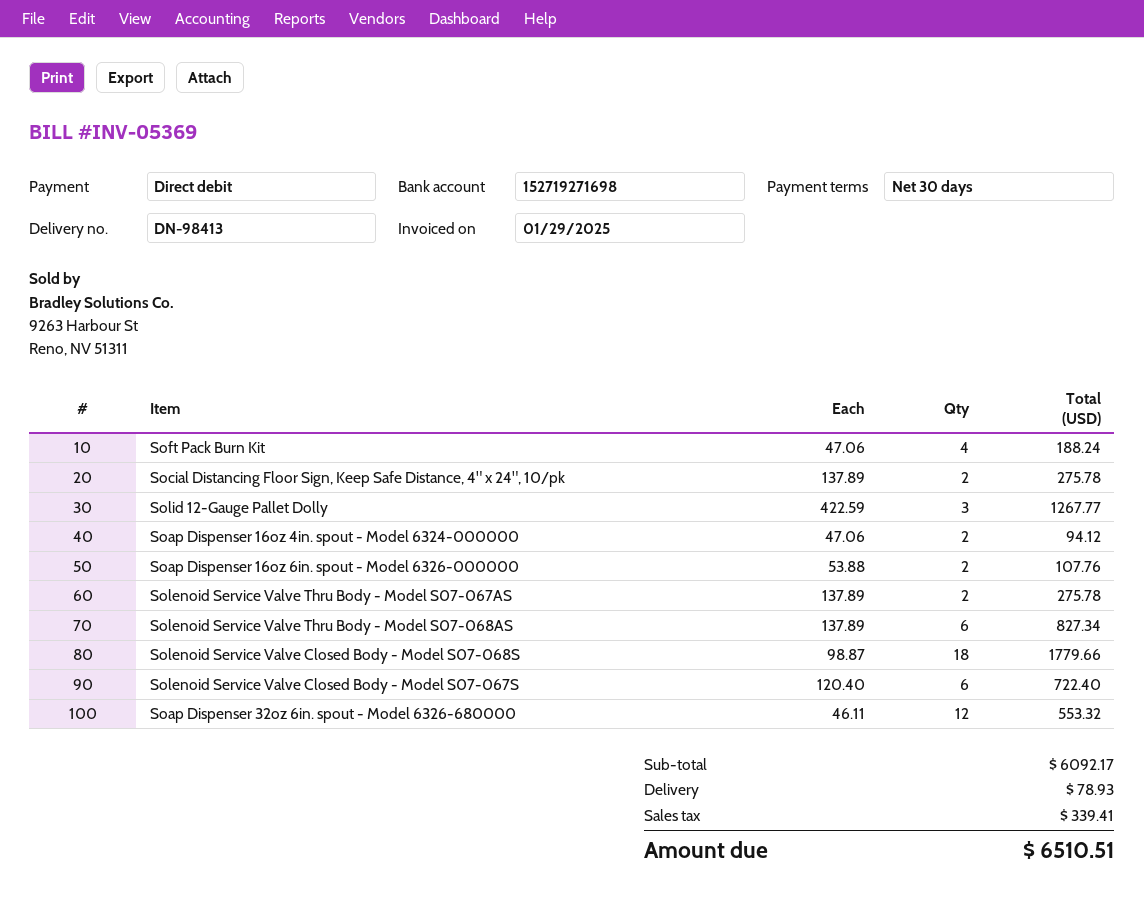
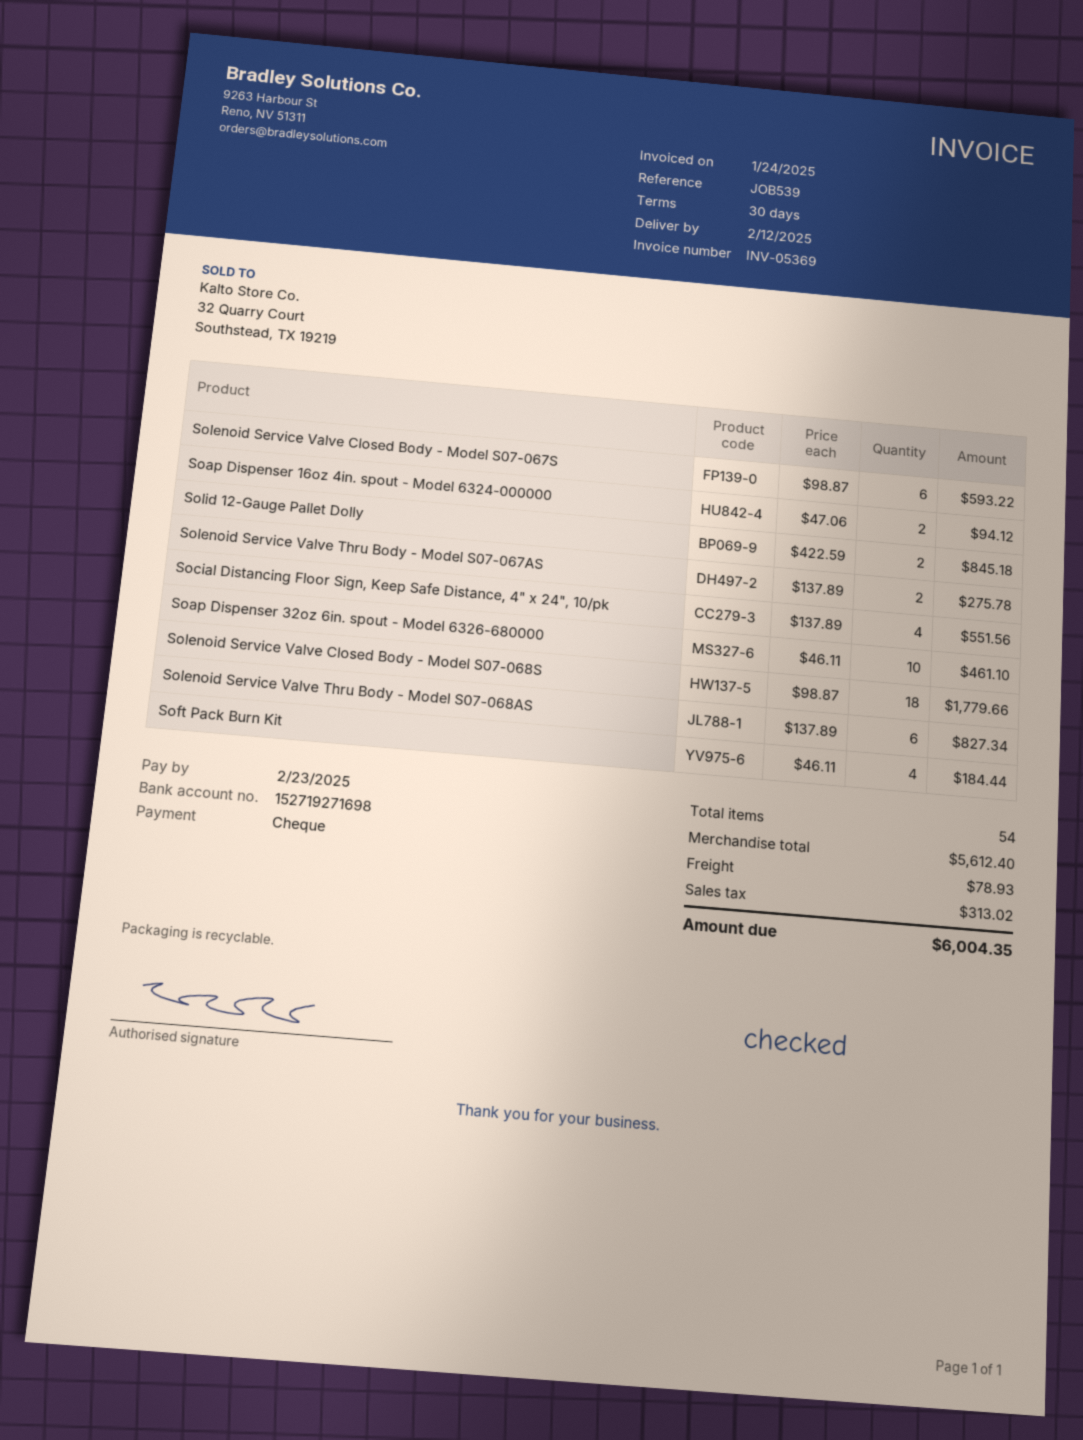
invoice date: 2025-01-29 -> 2025-01-24
payment method: direct debit -> cheque
Soft Pack Burn Kit: 4 x 47.06 = 188.24 -> 4 x 46.11 = 184.44
Social Distancing Floor Sign, Keep Safe Distance, 4" x 24", 10/pk: 2 x 137.89 = 275.78 -> 4 x 137.89 = 551.56
Solid 12-Gauge Pallet Dolly: 3 x 422.59 = 1267.77 -> 2 x 422.59 = 845.18
Soap Dispenser 16oz 6in. spout - Model 6326-000000: 2 x 53.88 = 107.76 -> none
Solenoid Service Valve Closed Body - Model S07-067S: 6 x 120.40 = 722.40 -> 6 x 98.87 = 593.22
Soap Dispenser 32oz 6in. spout - Model 6326-680000: 12 x 46.11 = 553.32 -> 10 x 46.11 = 461.10
subtotal: 6092.17 -> 5612.40
tax: 339.41 -> 313.02
total: 6510.51 -> 6004.35

